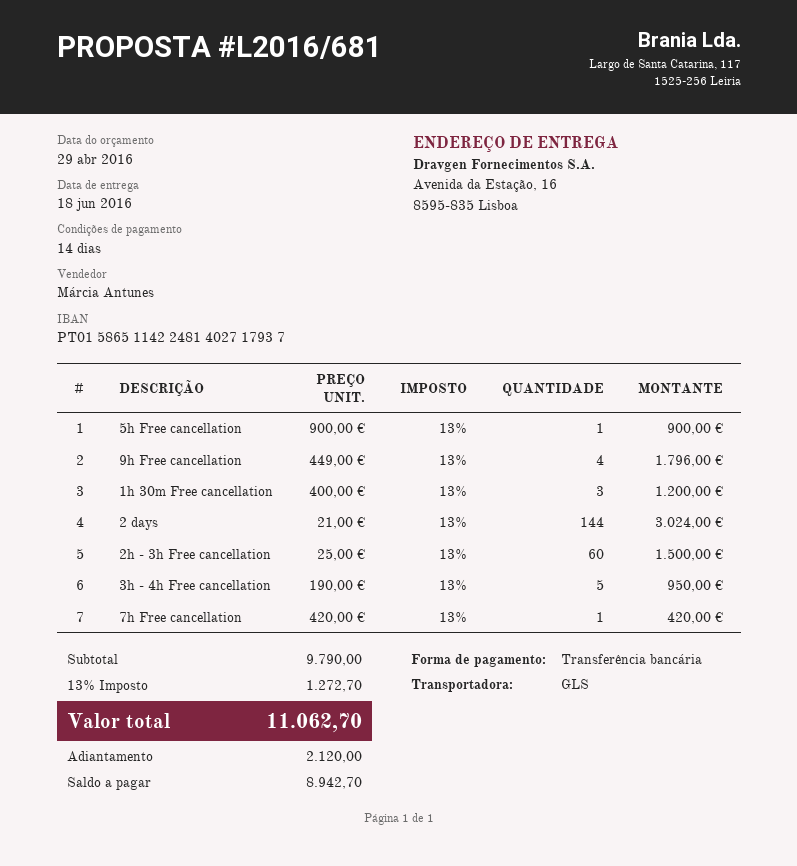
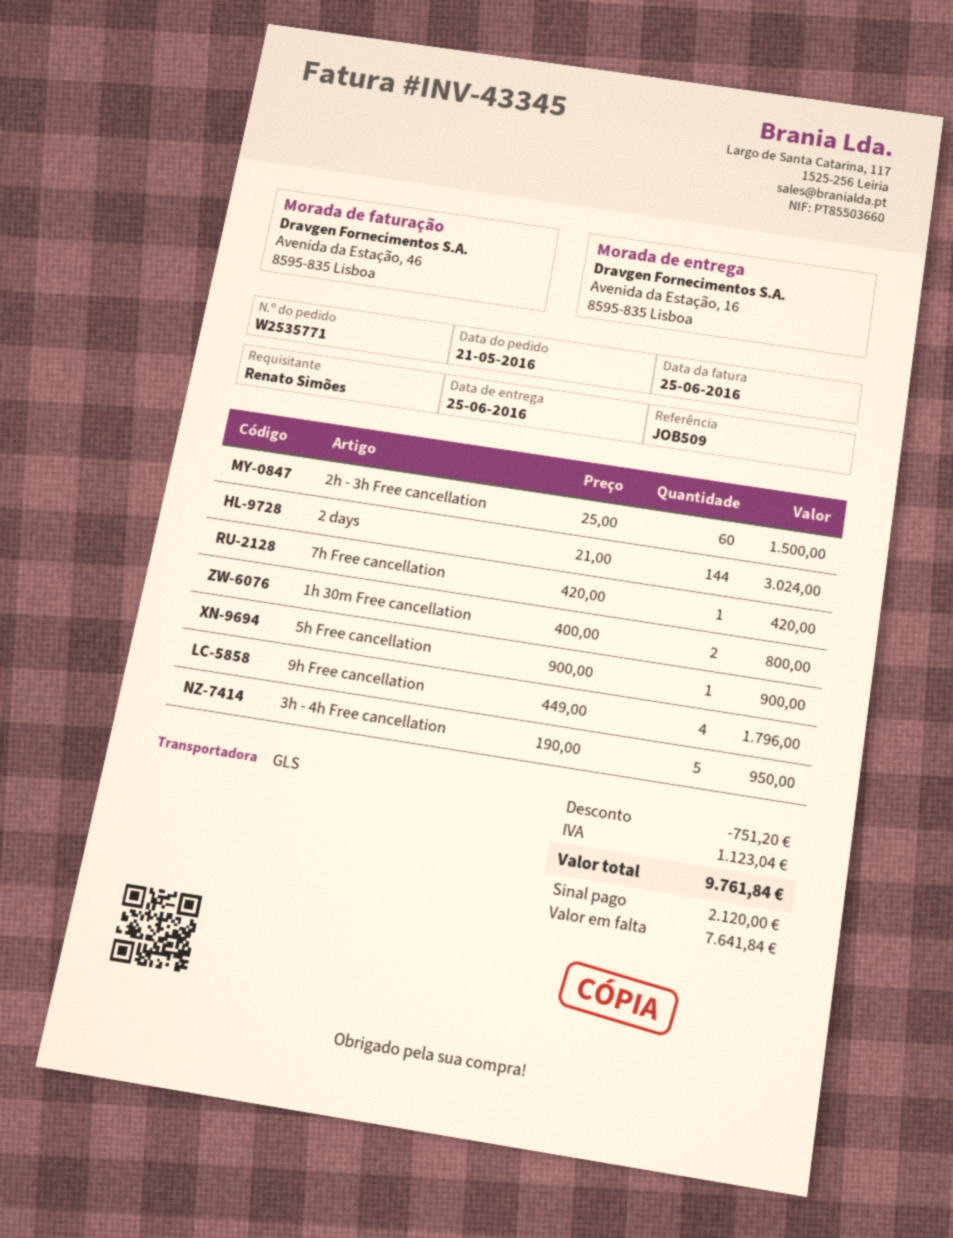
delivery date: 2016-06-18 -> 2016-06-25
1h 30m Free cancellation: 3 x 400.00 = 1200.00 -> 2 x 400.00 = 800.00
discount: none -> 751.20
tax: 1272.70 -> 1123.04
total: 11062.70 -> 9761.84
balance: 8942.70 -> 7641.84

